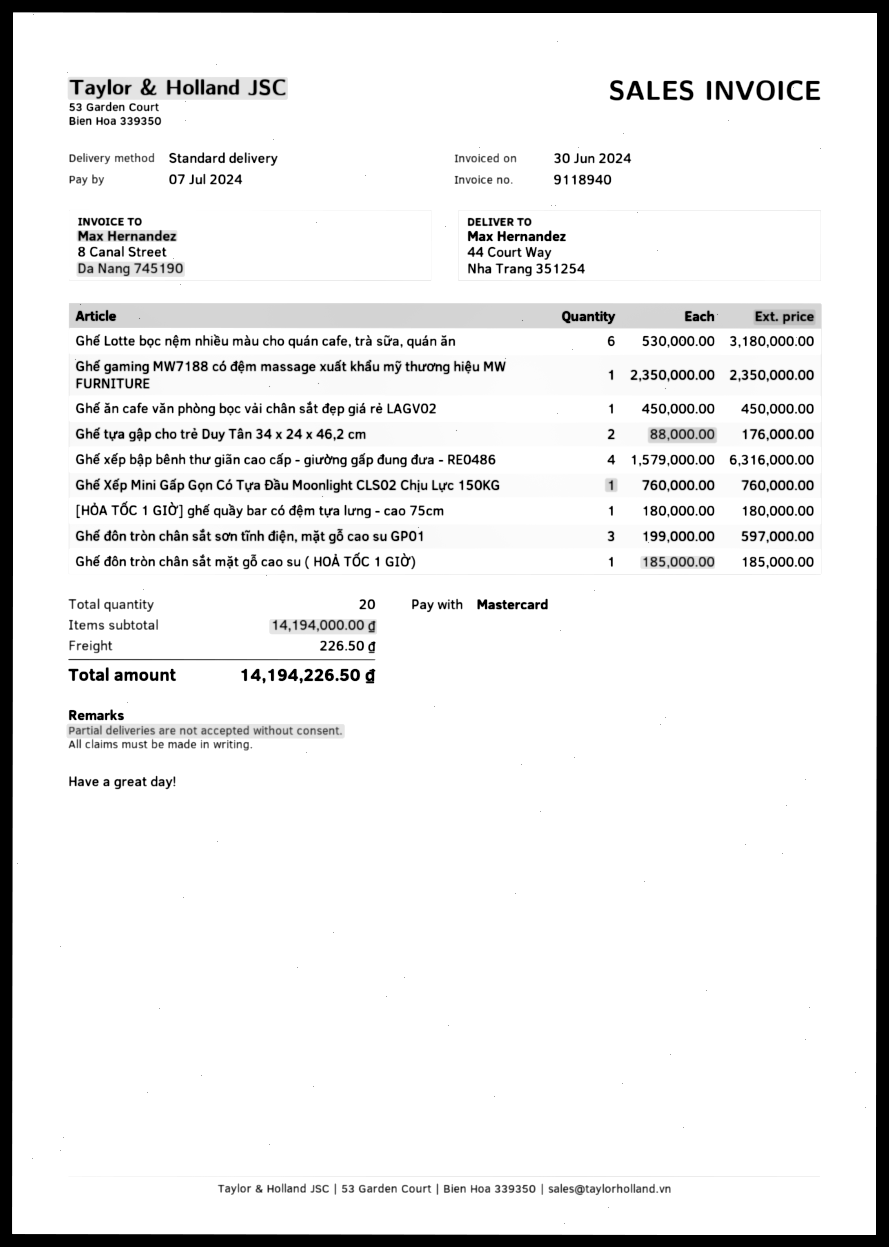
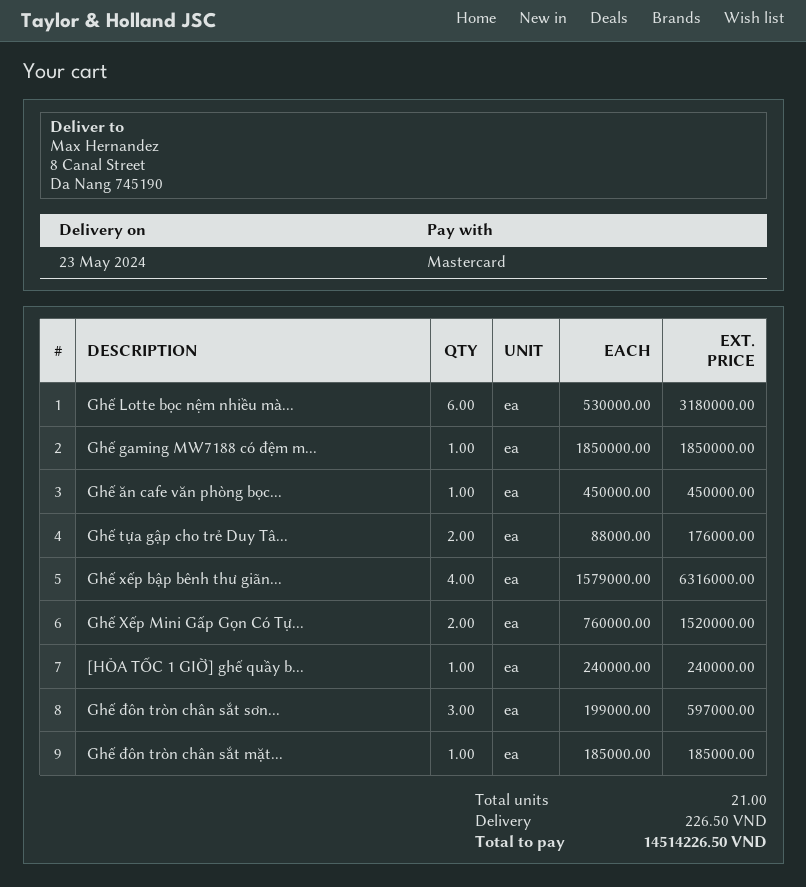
ship to: 44 Court Way, Nha Trang 351254 -> 8 Canal Street, Da Nang 745190
Ghế gaming MW7188 có đệm massage xuất khẩu mỹ thương hiệu MW FURNITURE: 1 x 2350000.00 = 2350000.00 -> 1 x 1850000.00 = 1850000.00
Ghế Xếp Mini Gấp Gọn Có Tựa Đầu Moonlight CLS02 Chịu Lực 150KG: 1 x 760000.00 = 760000.00 -> 2 x 760000.00 = 1520000.00
[HỎA TỐC 1 GIỜ] ghế quầy bar có đệm tựa lưng - cao 75cm: 1 x 180000.00 = 180000.00 -> 1 x 240000.00 = 240000.00
total quantity: 20 -> 21
total: 14194226.50 -> 14514226.50

